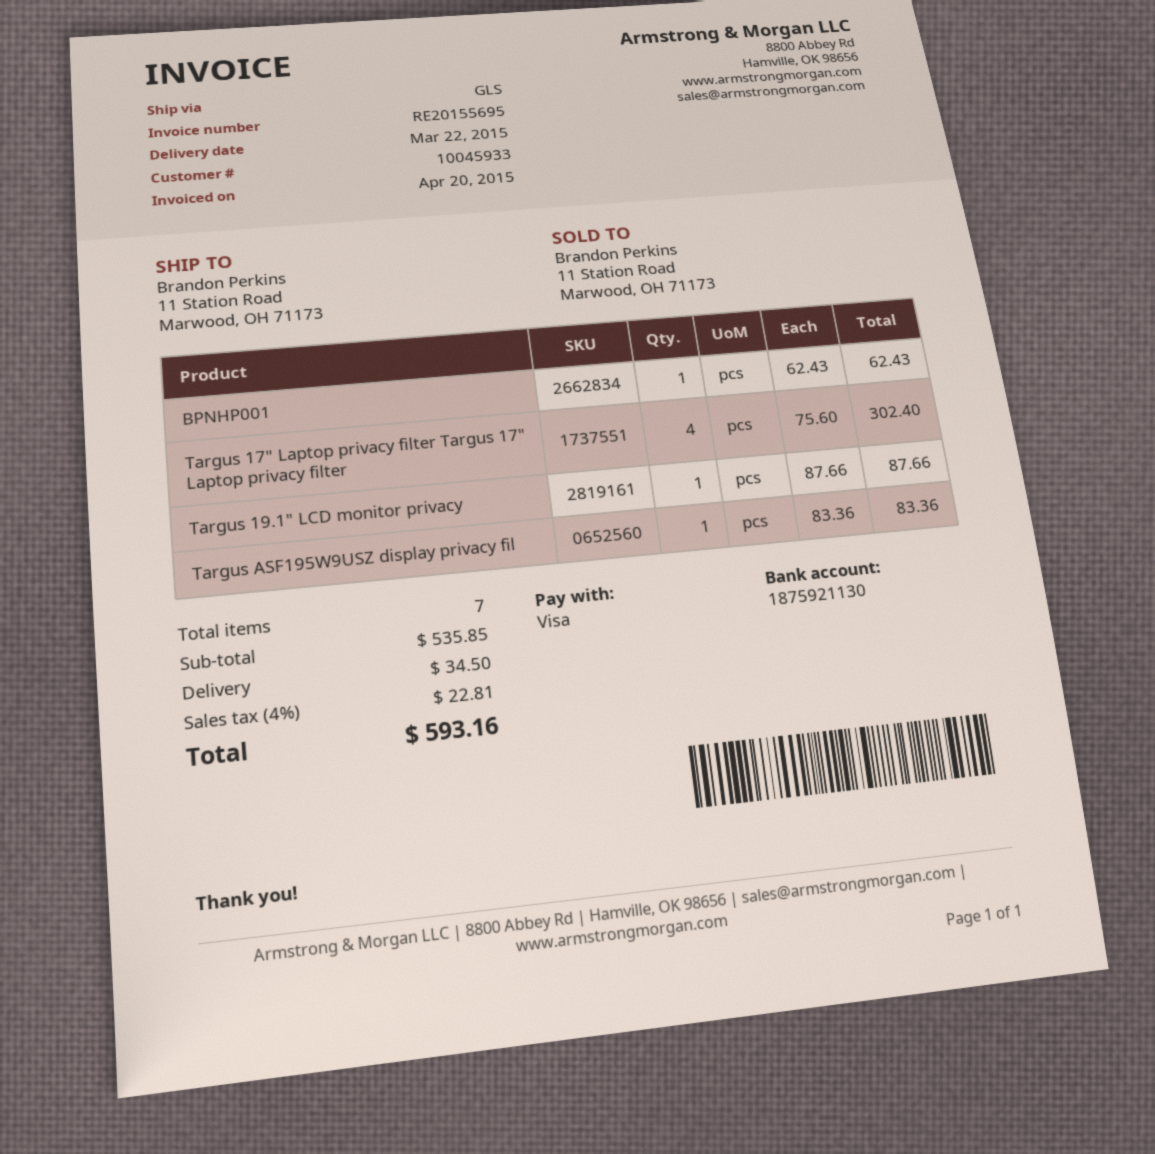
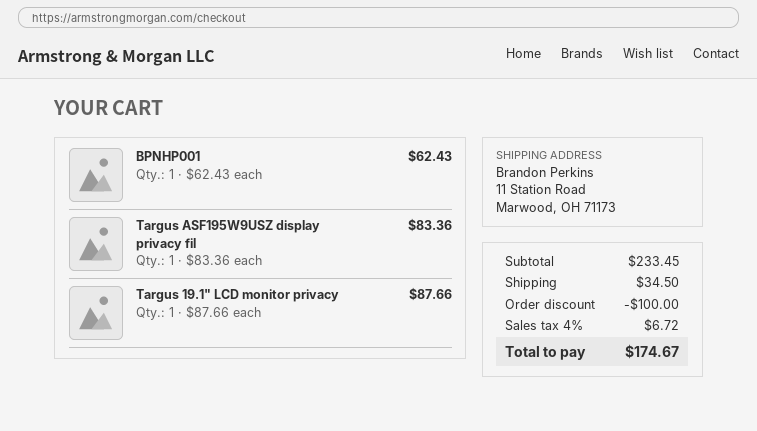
Targus 17" Laptop privacy filter Targus 17" Laptop privacy filter: 4 x 75.60 = 302.40 -> none
subtotal: 535.85 -> 233.45
discount: none -> 100.00
tax: 4% = 22.81 -> 4% = 6.72
total: 593.16 -> 174.67

